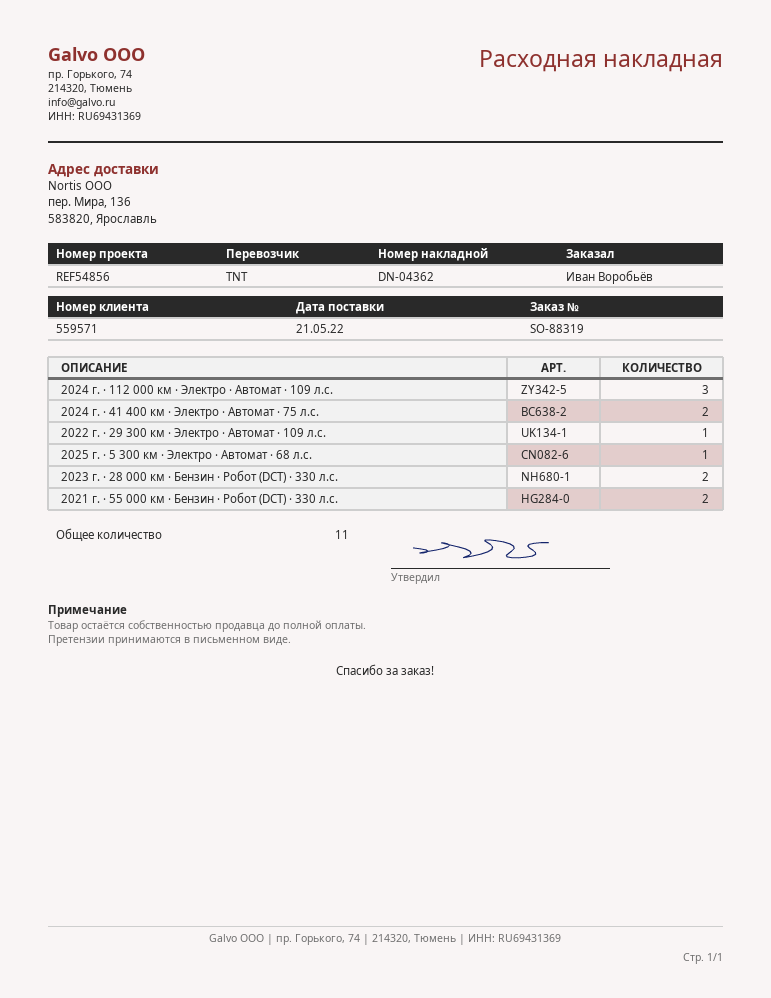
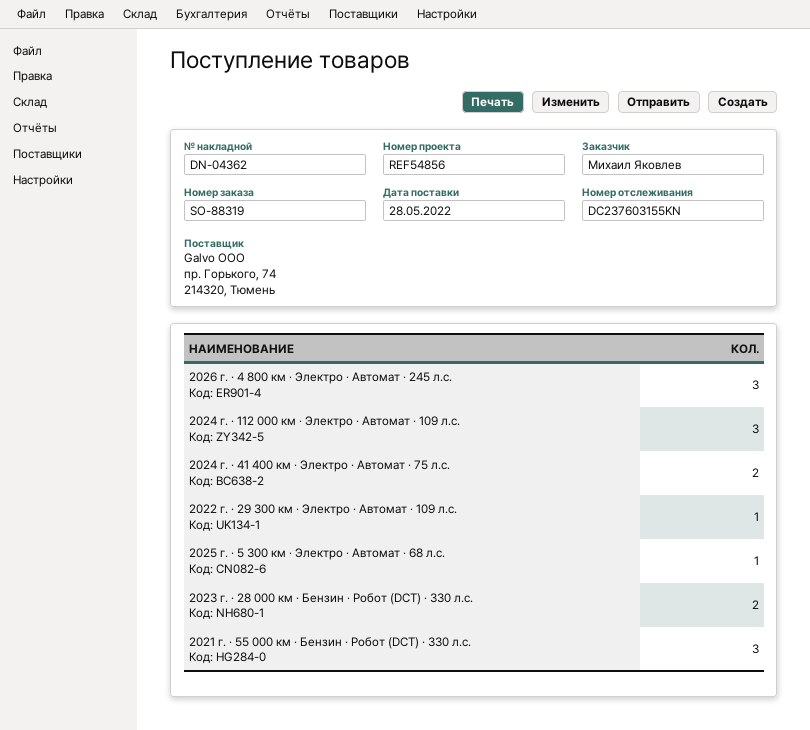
delivery date: 2022-05-21 -> 2022-05-28
ordered by: Иван Воробьёв -> Михаил Яковлев
2021 г. · 55 000 км · Бензин · Робот (DCT) · 330 л.с.: 2 -> 3
2026 г. · 4 800 км · Электро · Автомат · 245 л.с.: none -> 3

